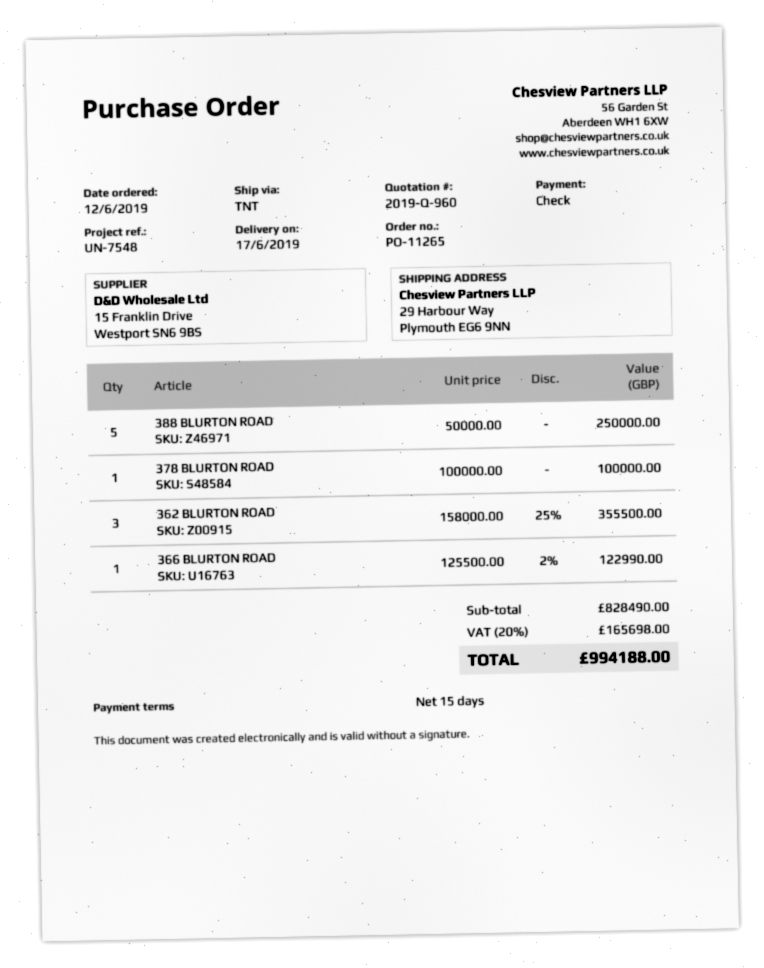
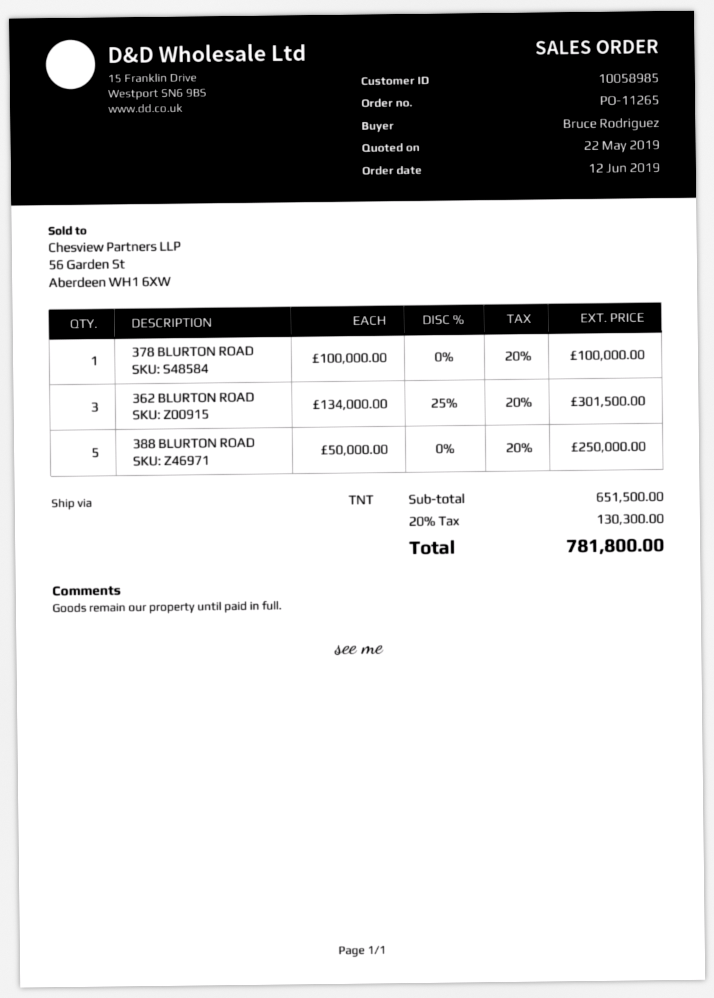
362 BLURTON ROAD: 3 x 158000.00 - 25% = 355500.00 -> 3 x 134000.00 - 25% = 301500.00
366 BLURTON ROAD: 1 x 125500.00 - 2% = 122990.00 -> none
subtotal: 828490.00 -> 651500.00
tax: 20% = 165698.00 -> 20% = 130300.00
total: 994188.00 -> 781800.00

